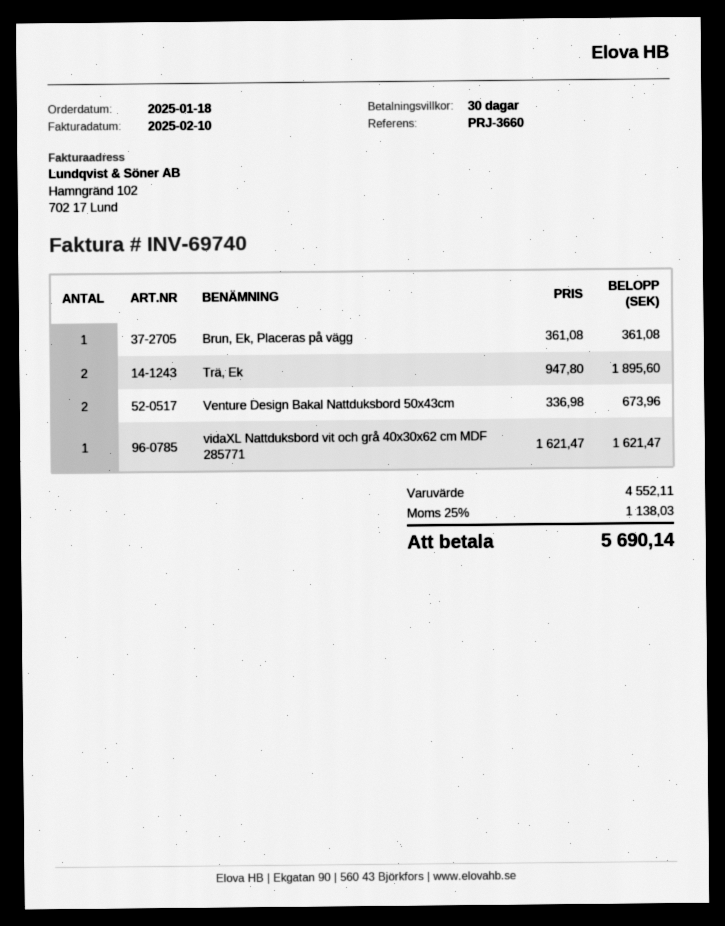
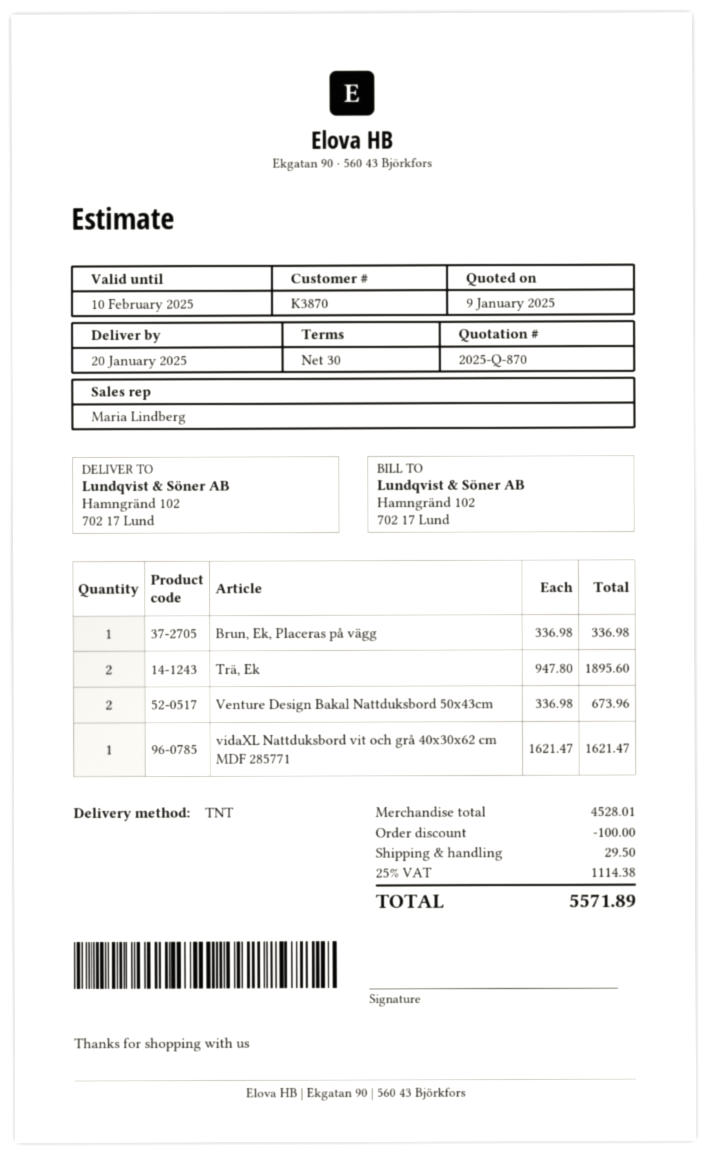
Brun, Ek, Placeras på vägg: 1 x 361.08 = 361.08 -> 1 x 336.98 = 336.98
subtotal: 4552.11 -> 4528.01
discount: none -> 100.00
shipping: none -> 29.50
tax: 25% = 1138.03 -> 25% = 1114.38
total: 5690.14 -> 5571.89

